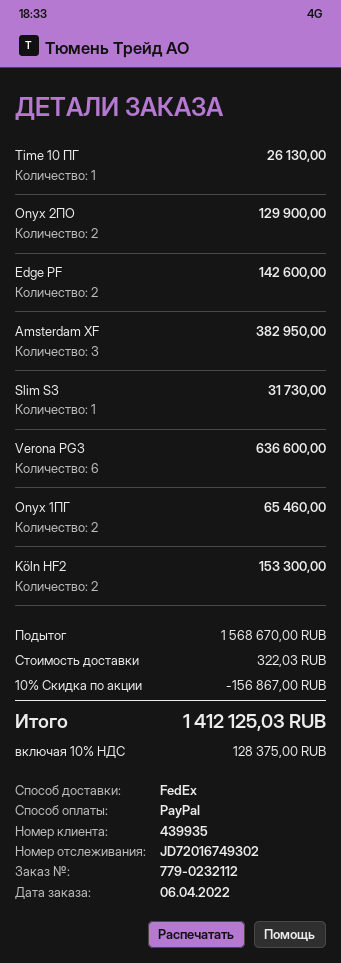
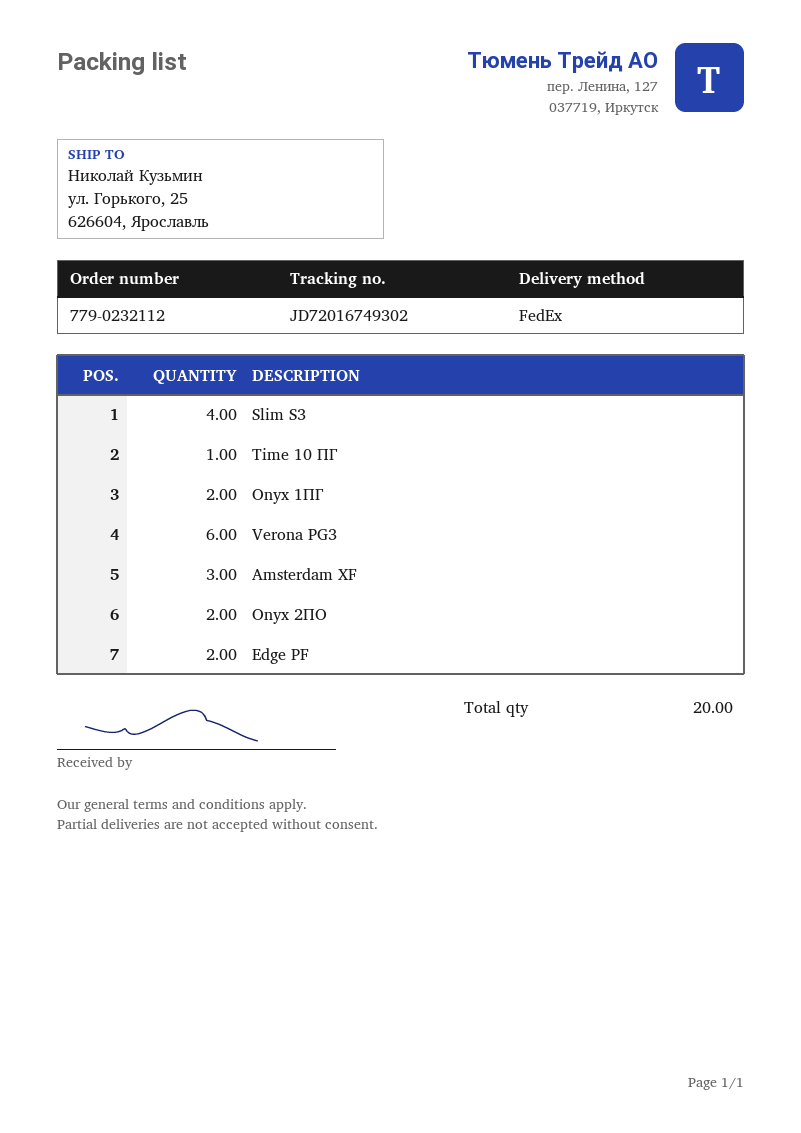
Slim S3: 1 -> 4
Köln HF2: 2 -> none

